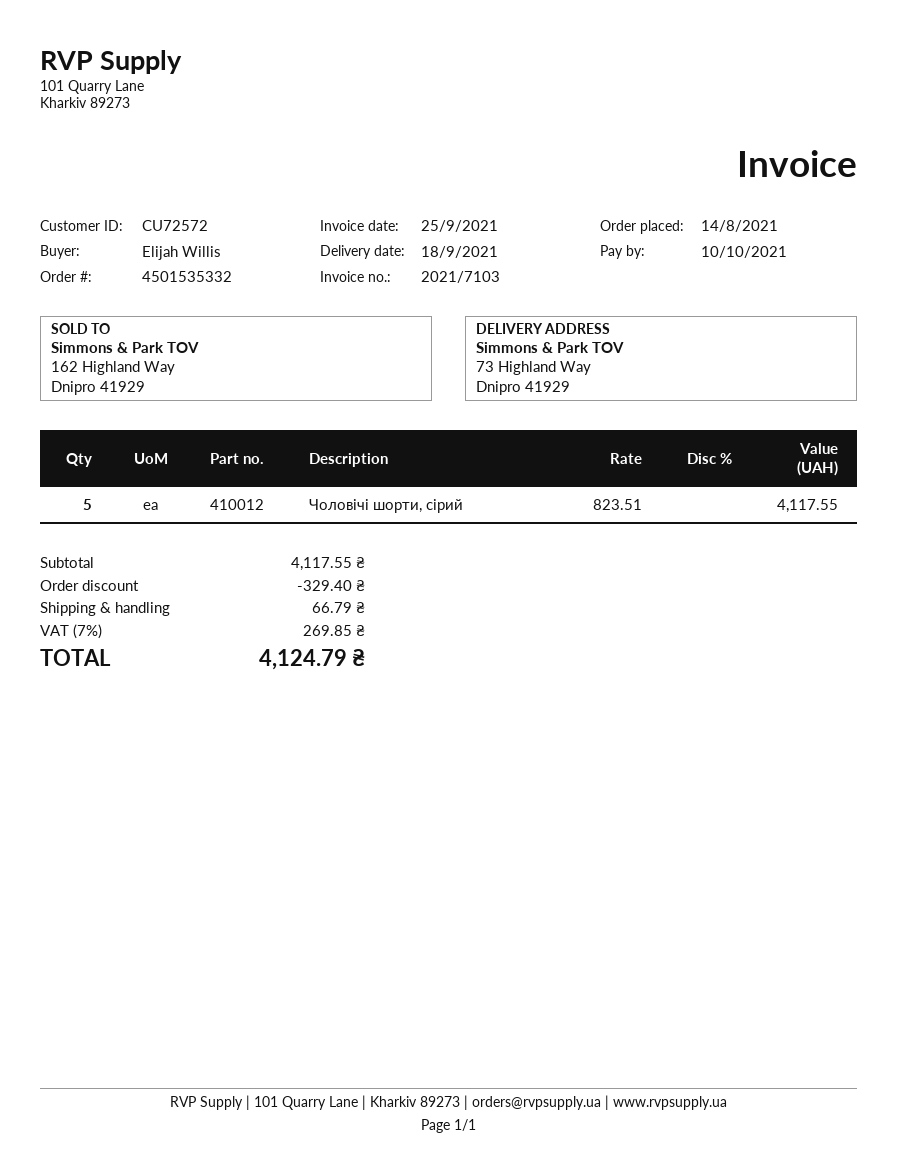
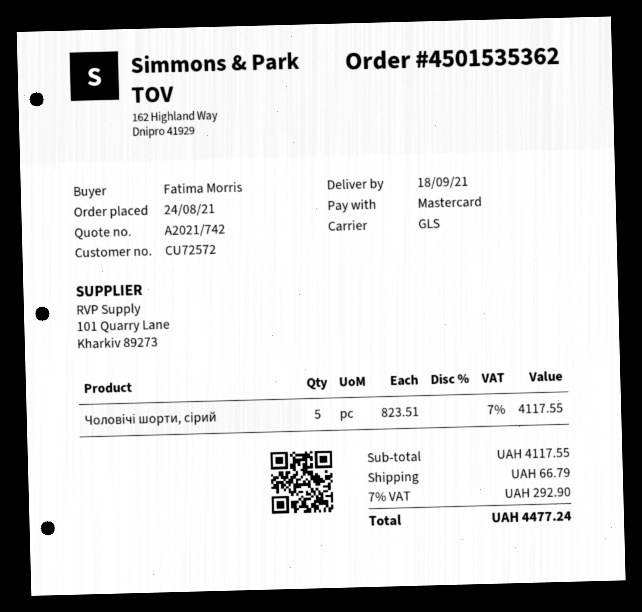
order number: 4501535332 -> 4501535362
order date: 2021-08-14 -> 2021-08-24
ordered by: Elijah Willis -> Fatima Morris
discount: 329.40 -> none
tax: 7% = 269.85 -> 7% = 292.90
total: 4124.79 -> 4477.24

